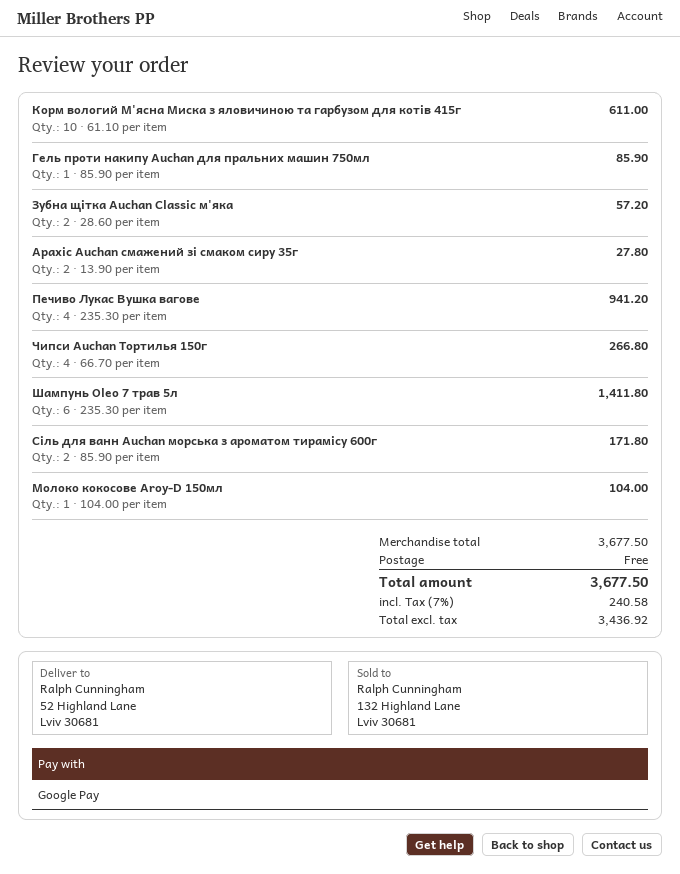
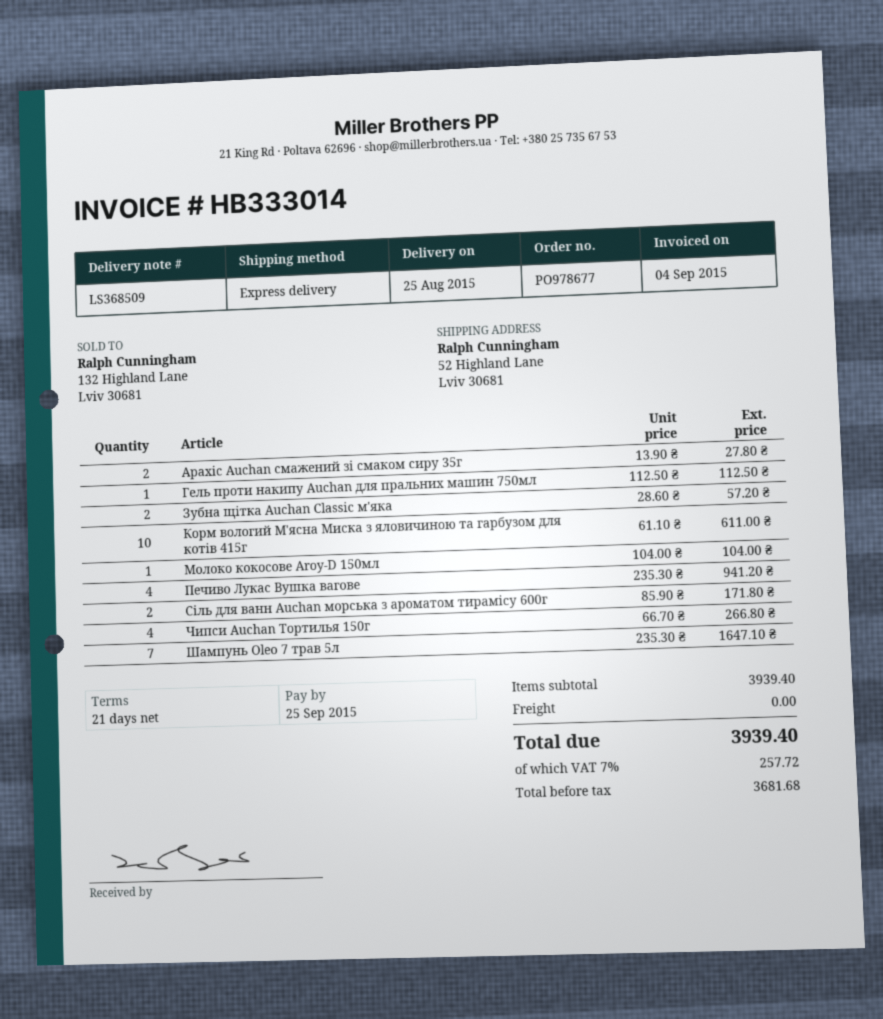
Гель проти накипу Auchan для пральних машин 750мл: 1 x 85.90 = 85.90 -> 1 x 112.50 = 112.50
Шампунь Oleo 7 трав 5л: 6 x 235.30 = 1411.80 -> 7 x 235.30 = 1647.10
subtotal: 3677.50 -> 3939.40
net: 3436.92 -> 3681.68
tax: 7% = 240.58 -> 7% = 257.72
total: 3677.50 -> 3939.40

